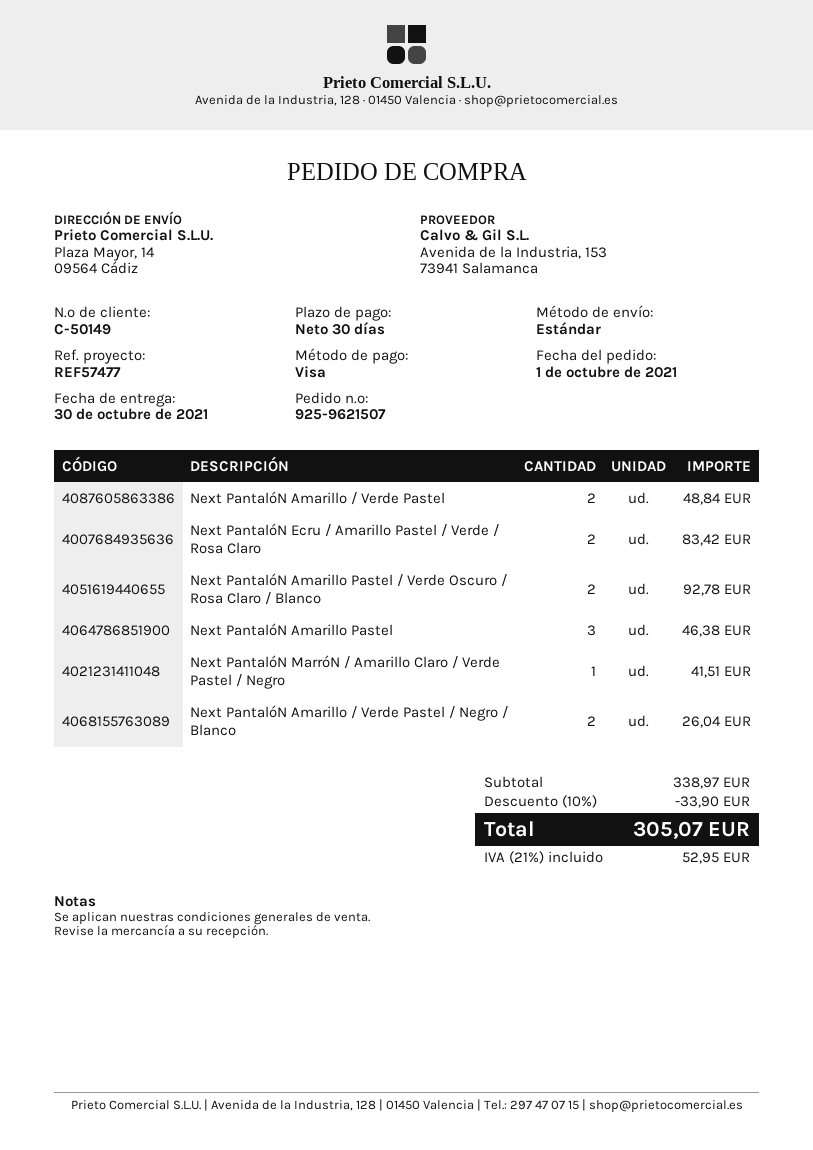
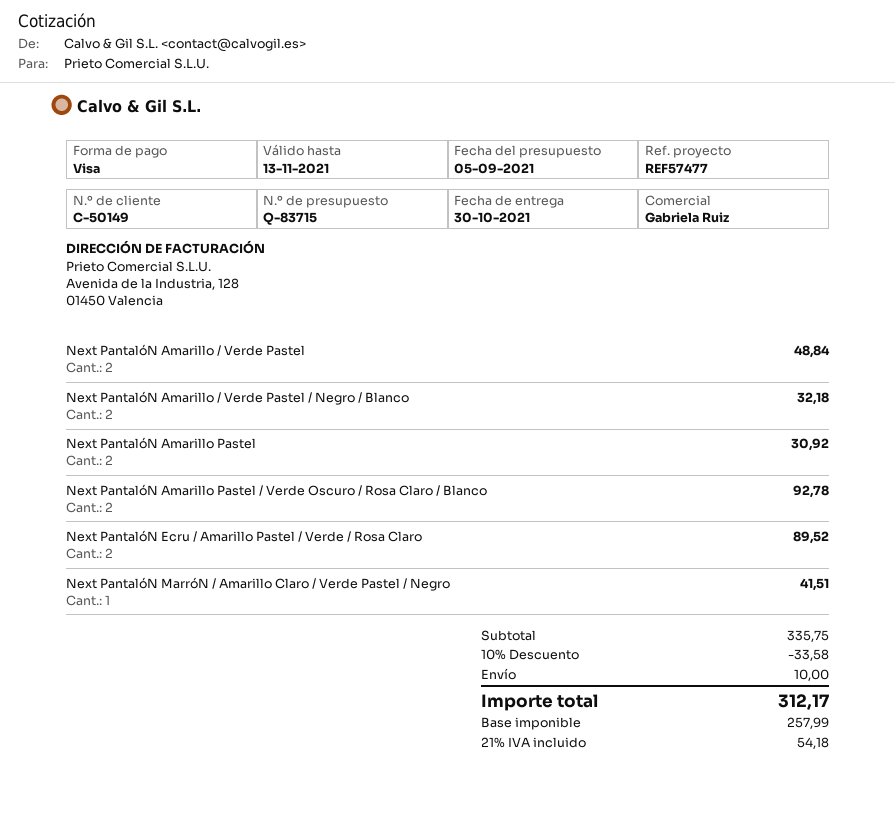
Next PantalóN Ecru / Amarillo Pastel / Verde / Rosa Claro: 2 for 83.42 -> 2 for 89.52
Next PantalóN Amarillo Pastel: 3 for 46.38 -> 2 for 30.92
Next PantalóN Amarillo / Verde Pastel / Negro / Blanco: 2 for 26.04 -> 2 for 32.18
subtotal: 338.97 -> 335.75
discount: 10% = 33.90 -> 10% = 33.58
shipping: none -> 10.00
tax: 21% = 52.95 -> 21% = 54.18
total: 305.07 -> 312.17

